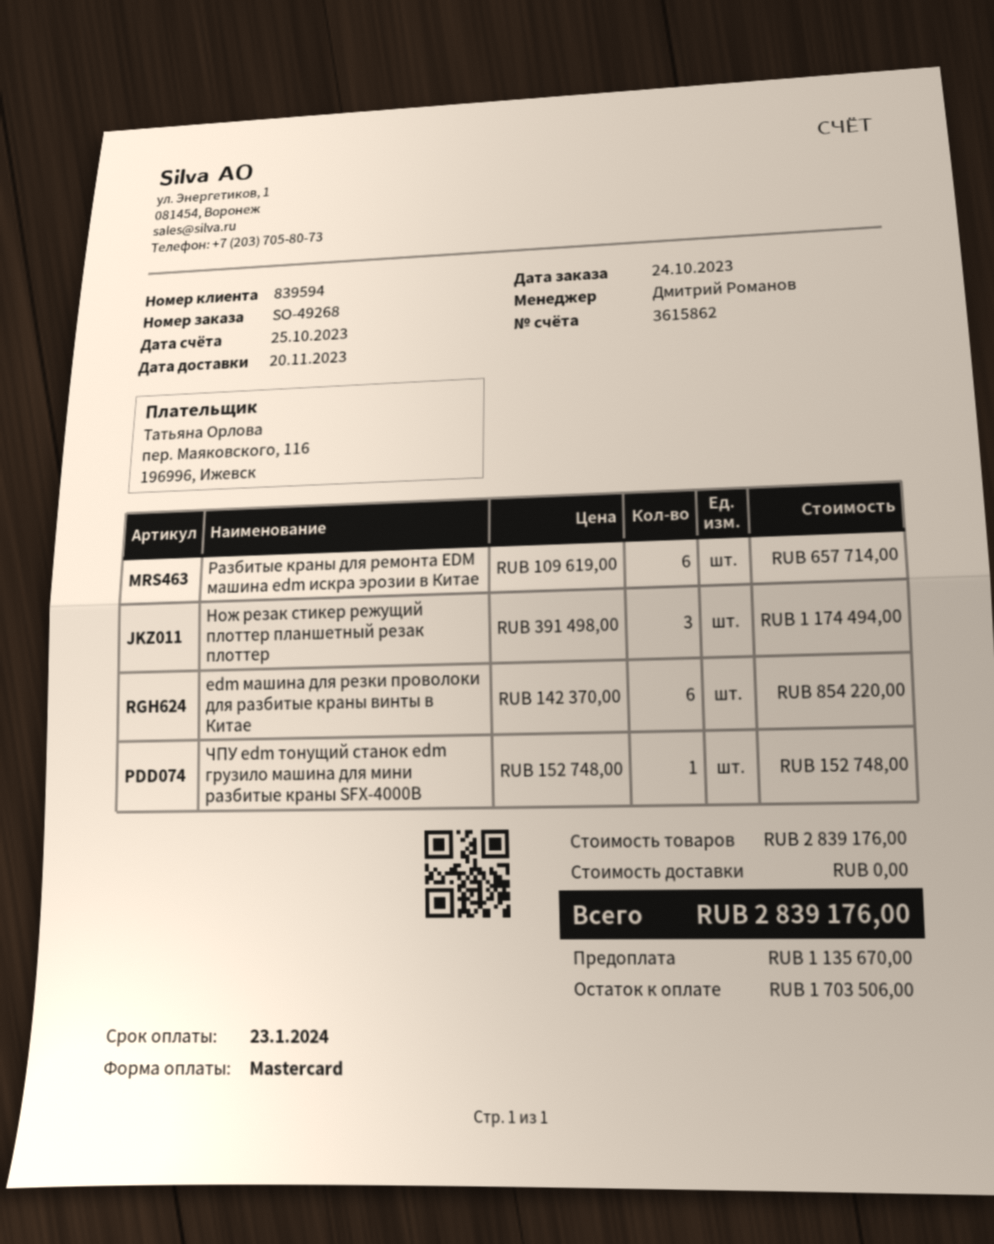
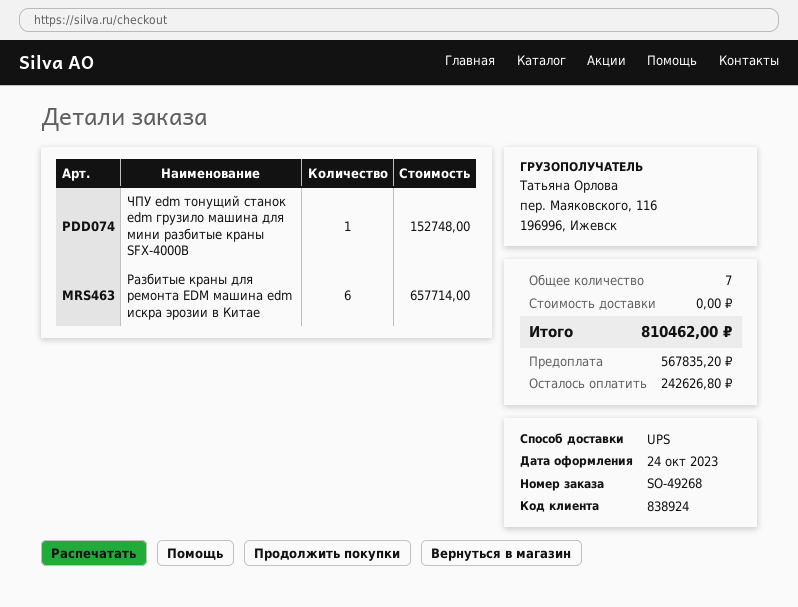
customer number: 839594 -> 838924
Нож резак стикер режущий плоттер планшетный резак плоттер: 3 for 1174494.00 -> none
edm машина для резки проволоки для разбитые краны винты в Китае: 6 for 854220.00 -> none
total: 2839176.00 -> 810462.00
deposit: 1135670.00 -> 567835.20
balance: 1703506.00 -> 242626.80

